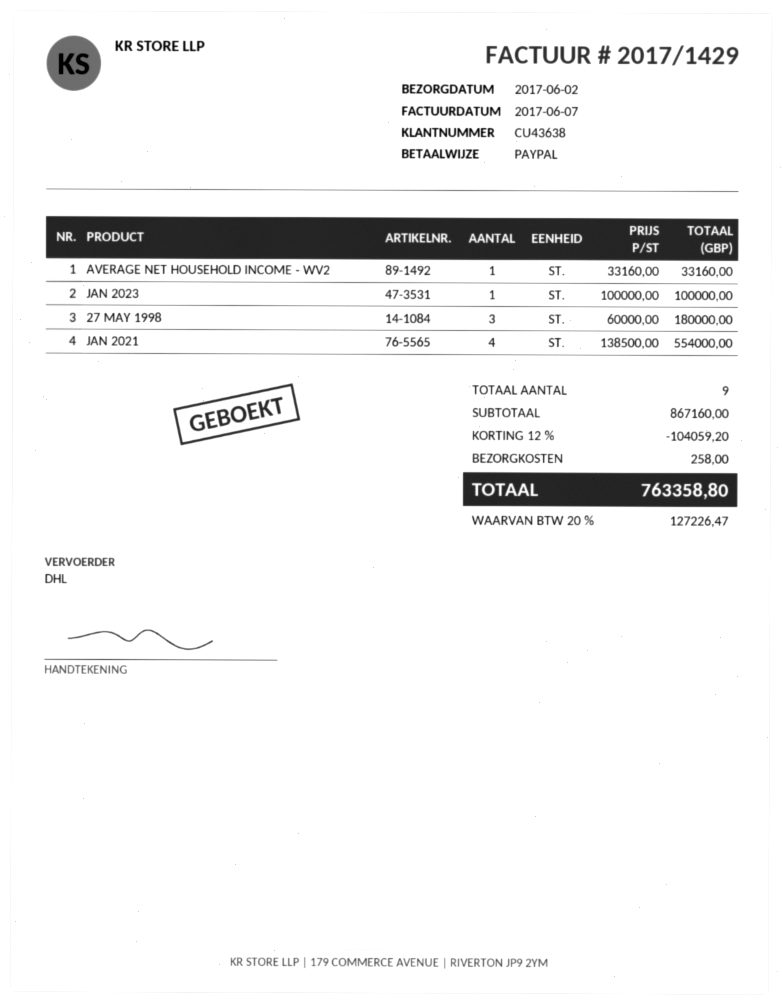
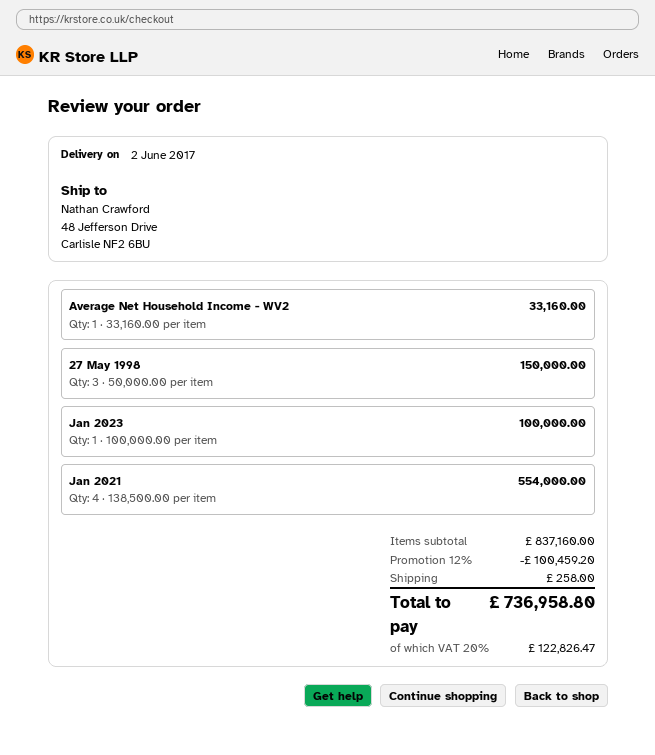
27 MAY 1998: 3 x 60000.00 = 180000.00 -> 3 x 50000.00 = 150000.00
subtotal: 867160.00 -> 837160.00
discount: 12% = 104059.20 -> 12% = 100459.20
tax: 20% = 127226.47 -> 20% = 122826.47
total: 763358.80 -> 736958.80

